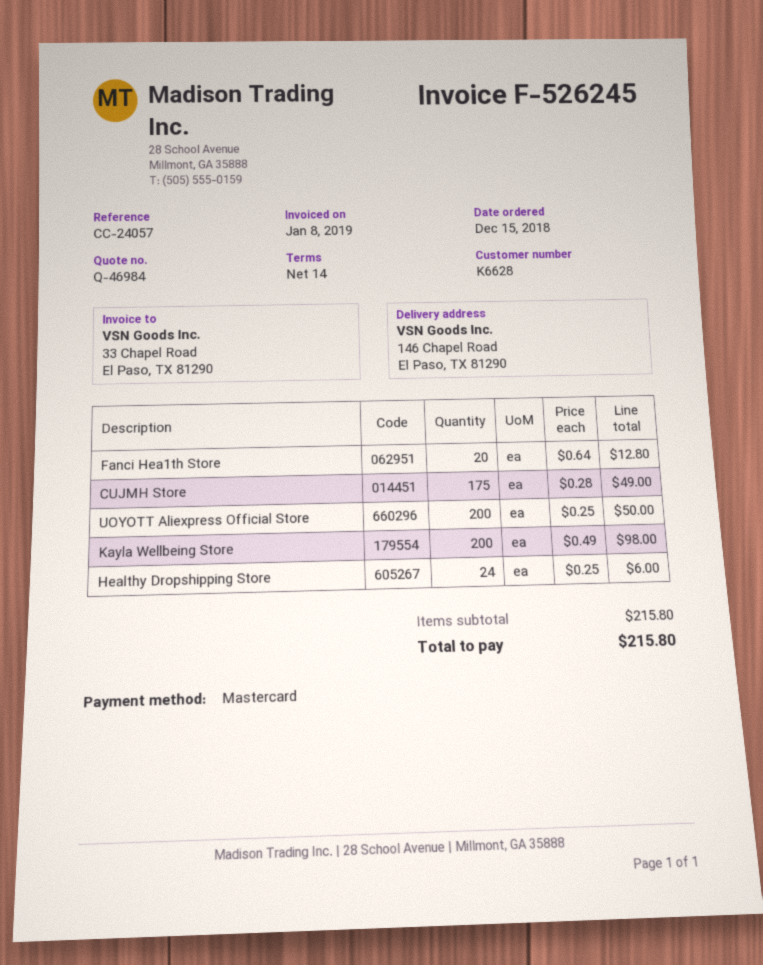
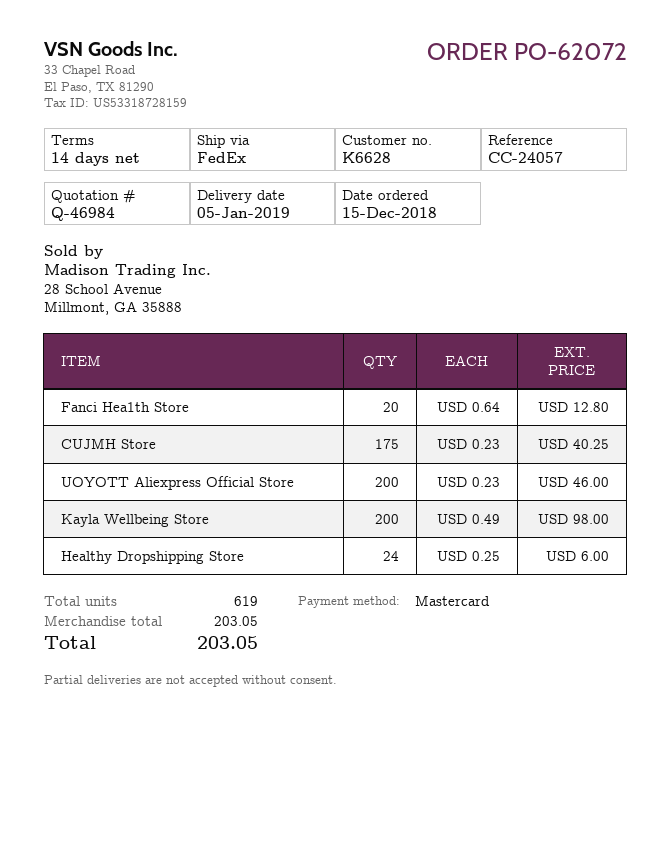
CUJMH Store: 175 x 0.28 = 49.00 -> 175 x 0.23 = 40.25
UOYOTT Aliexpress Official Store: 200 x 0.25 = 50.00 -> 200 x 0.23 = 46.00
subtotal: 215.80 -> 203.05
total: 215.80 -> 203.05

